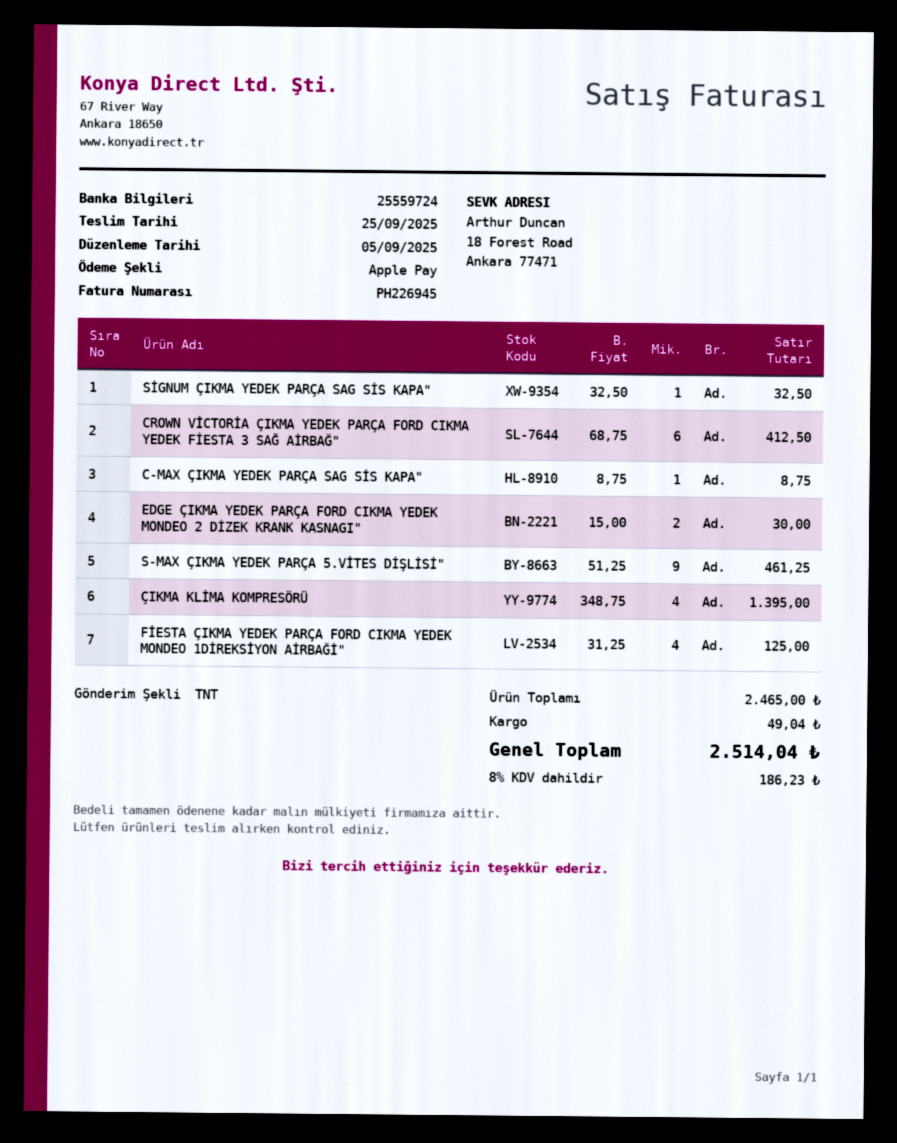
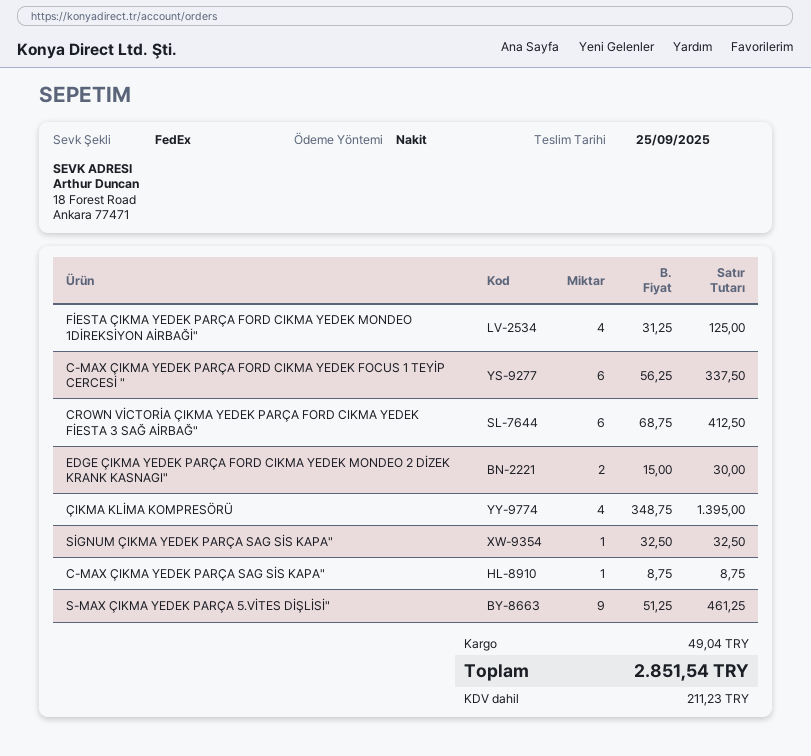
payment method: Apple Pay -> cash
shipping method: TNT -> FedEx
C-MAX ÇIKMA YEDEK PARÇA FORD CIKMA YEDEK FOCUS 1 TEYİP CERCESİ ": none -> 6 x 56.25 = 337.50
tax: 186.23 -> 211.23
total: 2514.04 -> 2851.54

